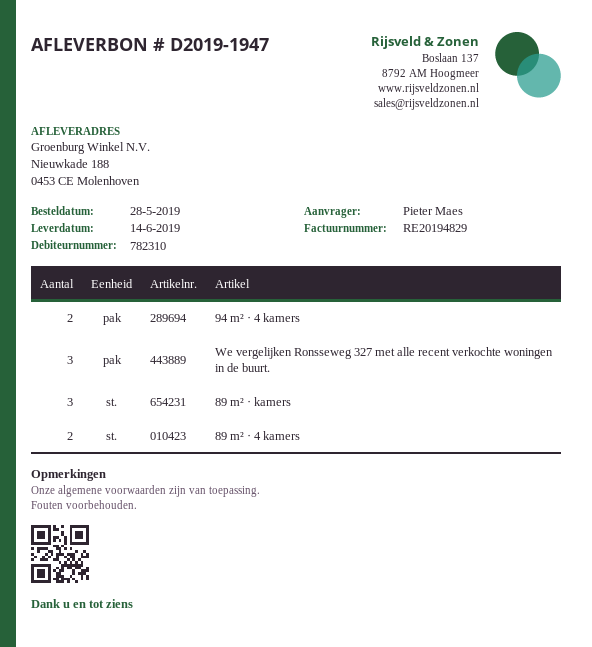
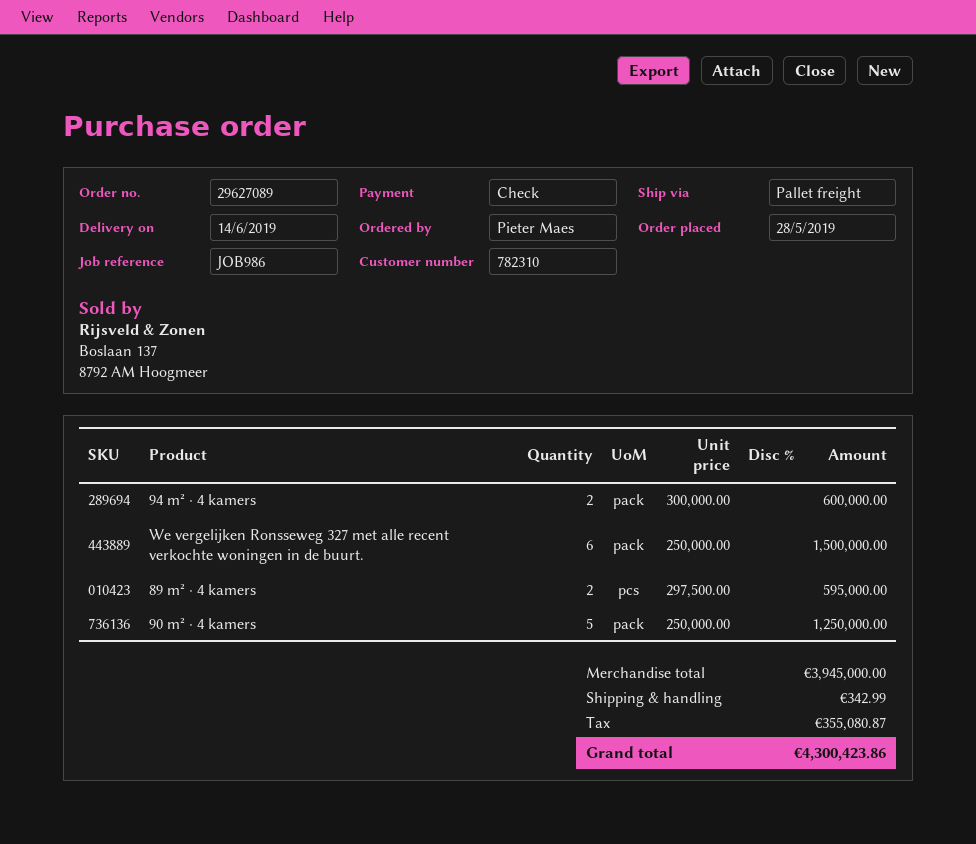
We vergelijken Ronsseweg 327 met alle recent verkochte woningen in de buurt.: 3 -> 6
89 m² · kamers: 3 -> none
90 m² · 4 kamers: none -> 5

